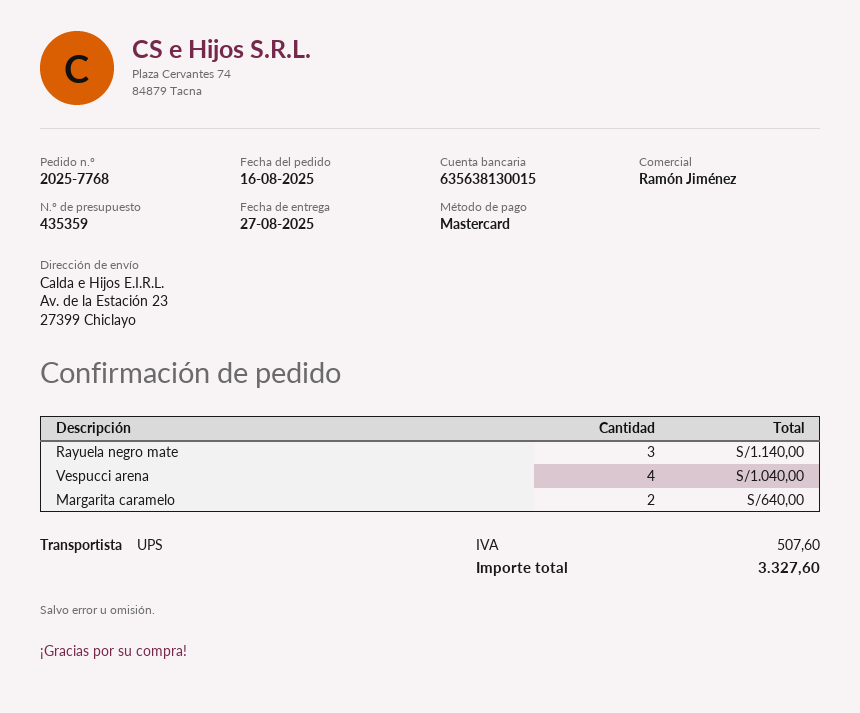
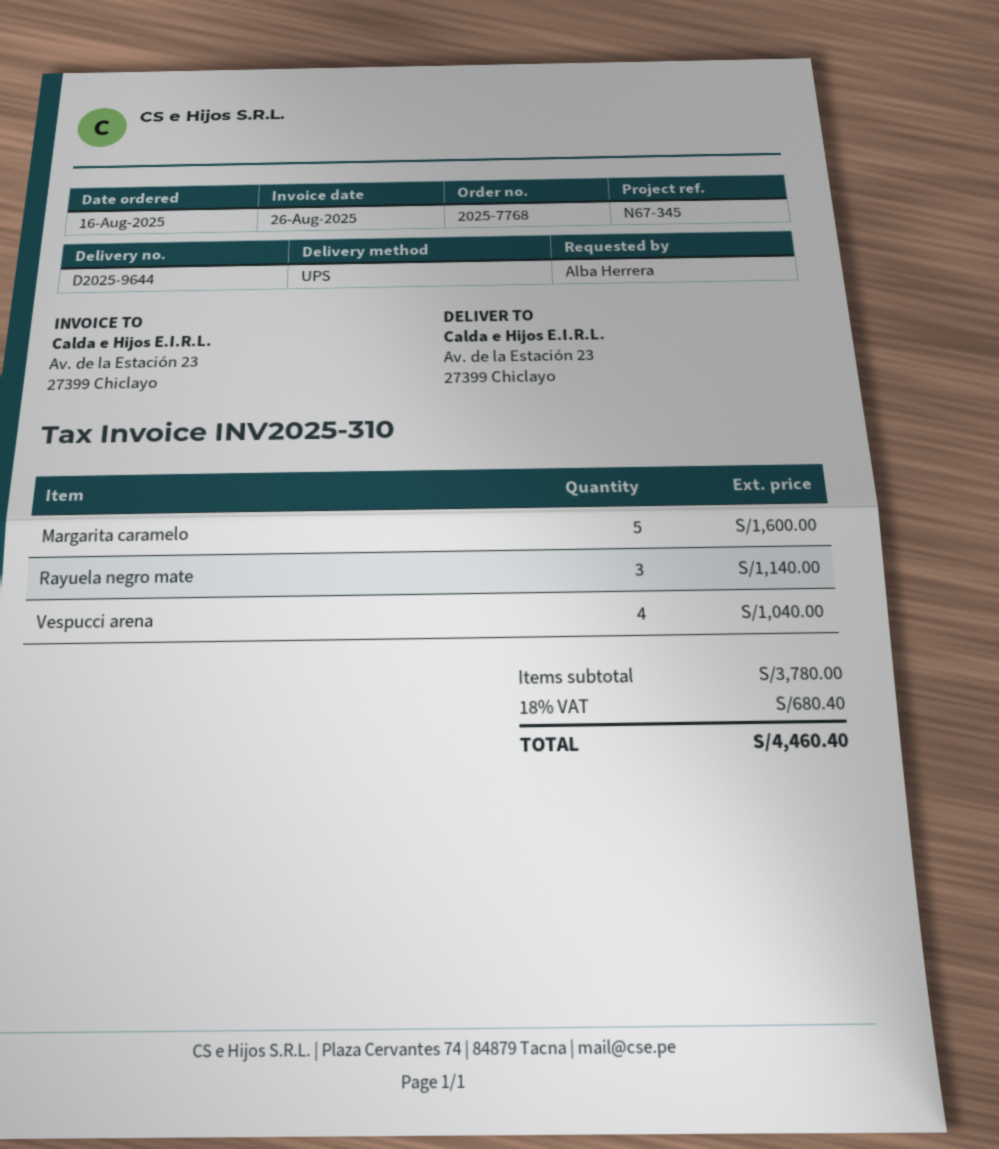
Margarita caramelo: 2 for 640.00 -> 5 for 1600.00
tax: 507.60 -> 680.40
total: 3327.60 -> 4460.40

